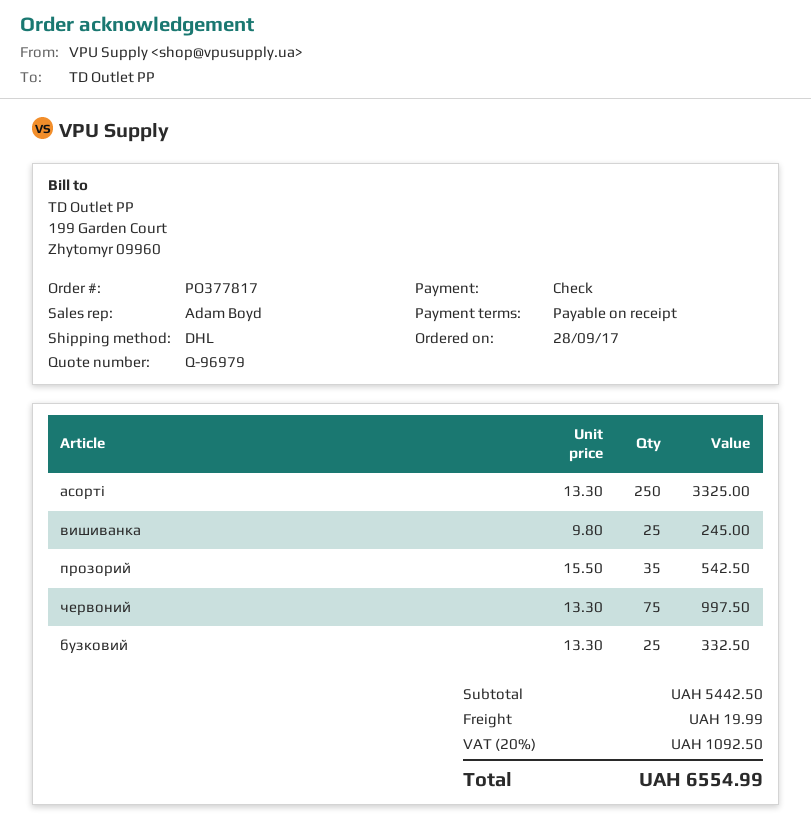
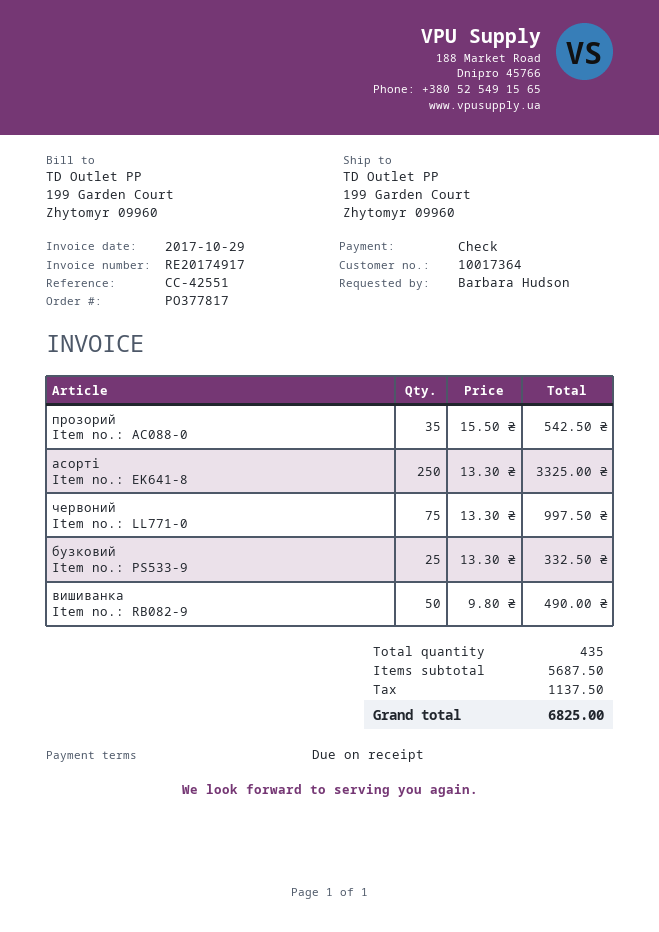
вишиванка: 25 x 9.80 = 245.00 -> 50 x 9.80 = 490.00
subtotal: 5442.50 -> 5687.50
shipping: 19.99 -> none
tax: 1092.50 -> 1137.50
total: 6554.99 -> 6825.00

